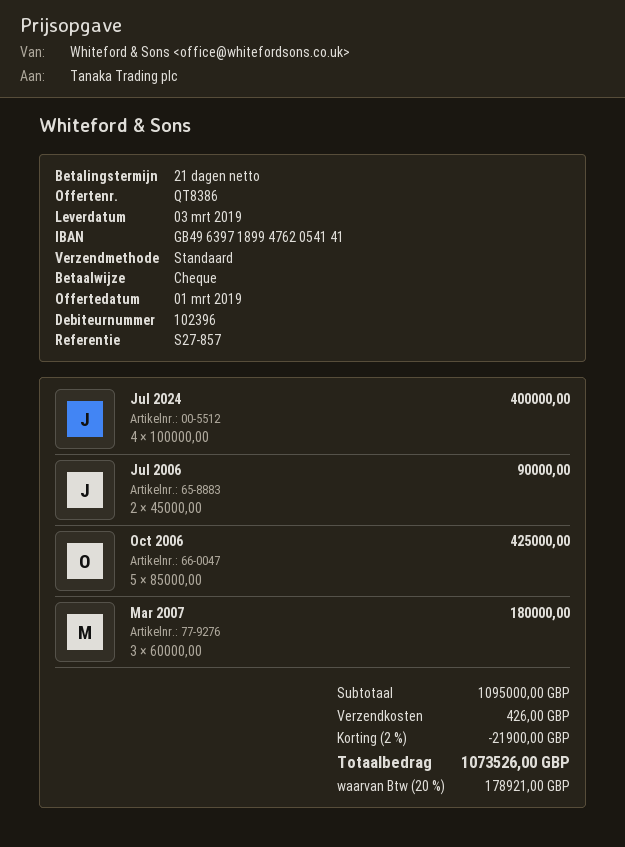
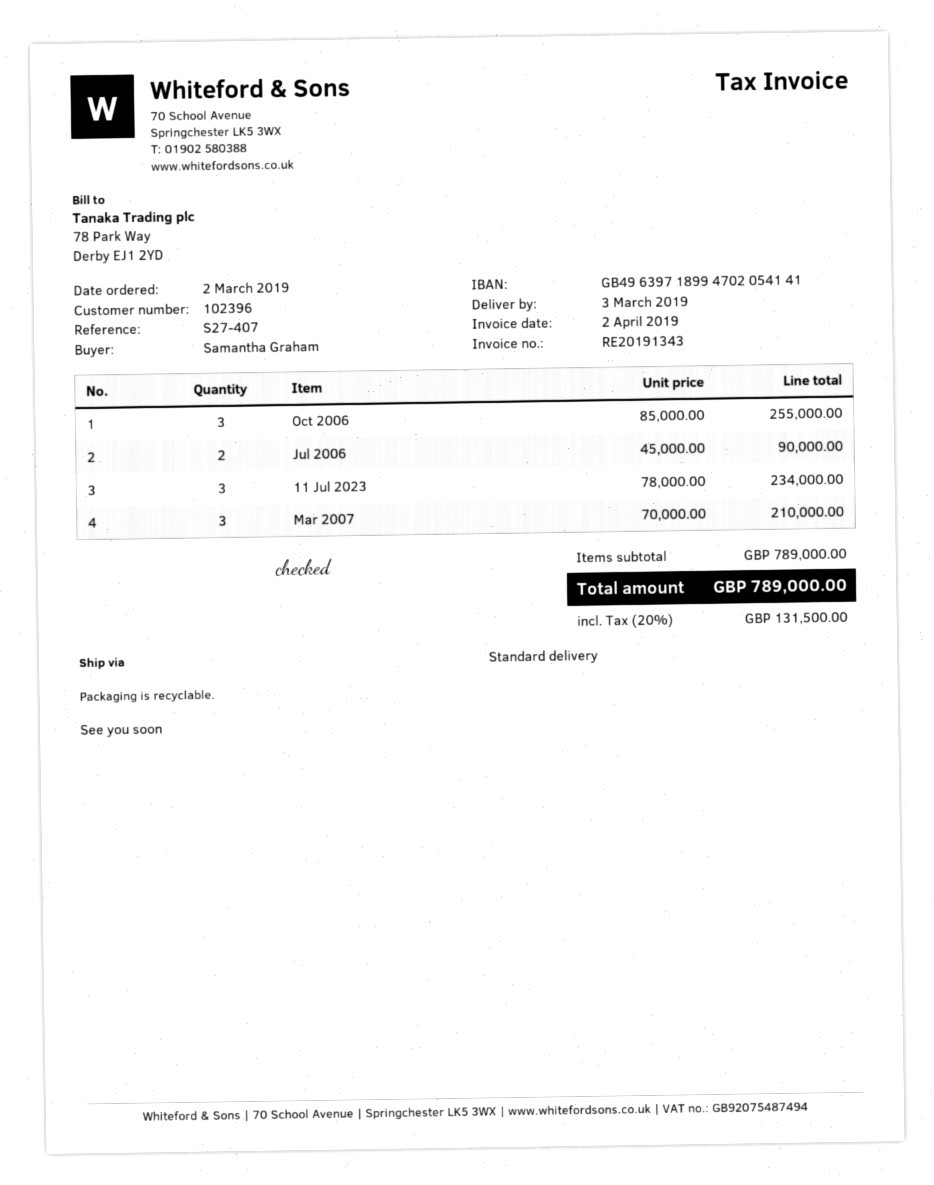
reference: S27-857 -> S27-407
bank account: GB49639718994762054141 -> GB49639718994702054141
Jul 2024: 4 x 100000.00 = 400000.00 -> none
Oct 2006: 5 x 85000.00 = 425000.00 -> 3 x 85000.00 = 255000.00
Mar 2007: 3 x 60000.00 = 180000.00 -> 3 x 70000.00 = 210000.00
11 Jul 2023: none -> 3 x 78000.00 = 234000.00
subtotal: 1095000.00 -> 789000.00
discount: 2% = 21900.00 -> none
shipping: 426.00 -> none
tax: 20% = 178921.00 -> 20% = 131500.00
total: 1073526.00 -> 789000.00

